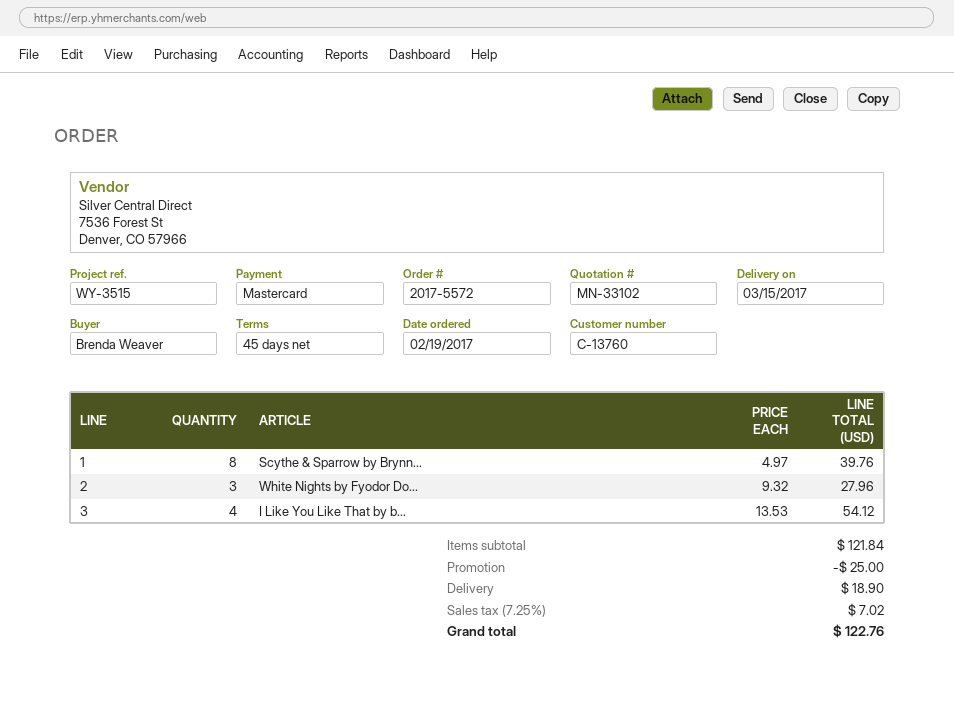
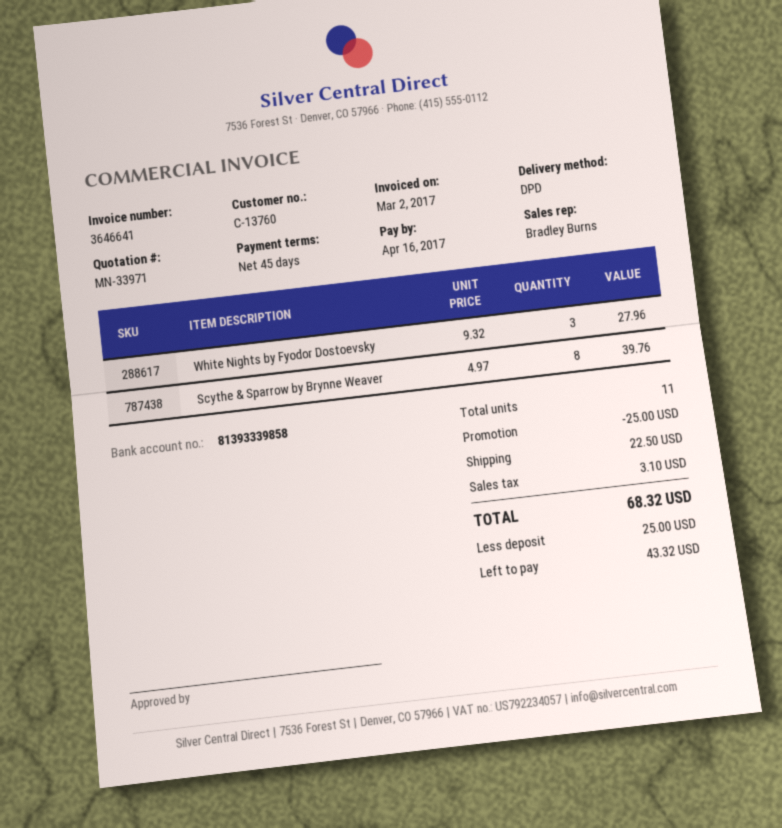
quote number: MN-33102 -> MN-33971
I Like You Like That by b...: 4 x 13.53 = 54.12 -> none
shipping: 18.90 -> 22.50
tax: 7.02 -> 3.10
total: 122.76 -> 68.32

